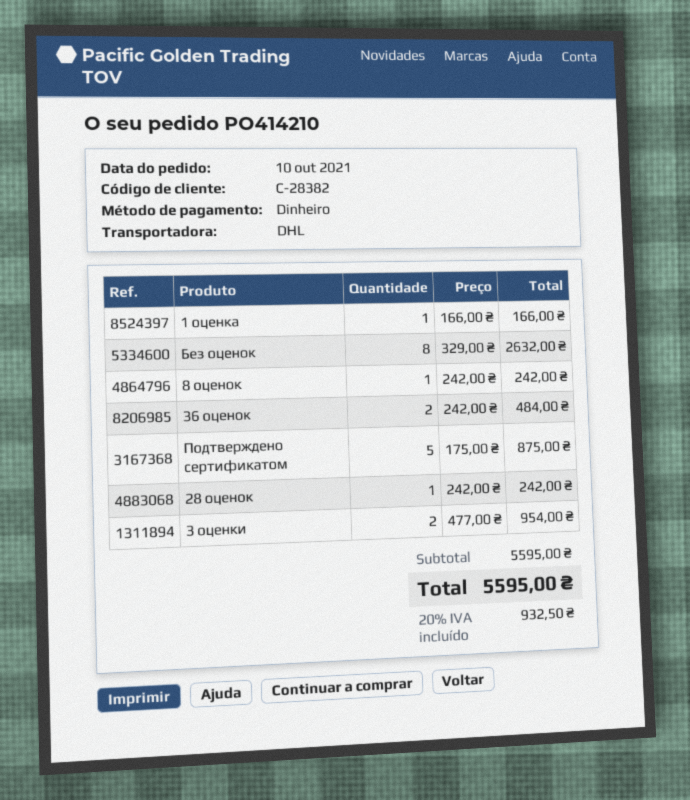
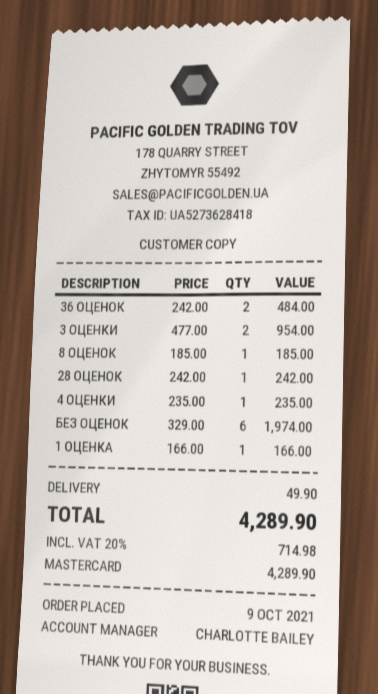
order date: 2021-10-10 -> 2021-10-09
payment method: cash -> Mastercard
Без оценок: 8 x 329.00 = 2632.00 -> 6 x 329.00 = 1974.00
8 оценок: 1 x 242.00 = 242.00 -> 1 x 185.00 = 185.00
Подтверждено сертификатом: 5 x 175.00 = 875.00 -> none
4 ОЦЕНКИ: none -> 1 x 235.00 = 235.00
shipping: none -> 49.90
tax: 20% = 932.50 -> 20% = 714.98
total: 5595.00 -> 4289.90

